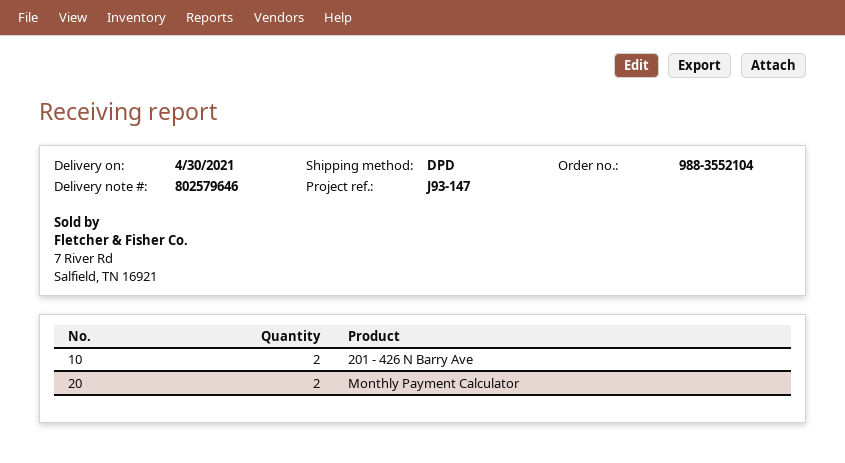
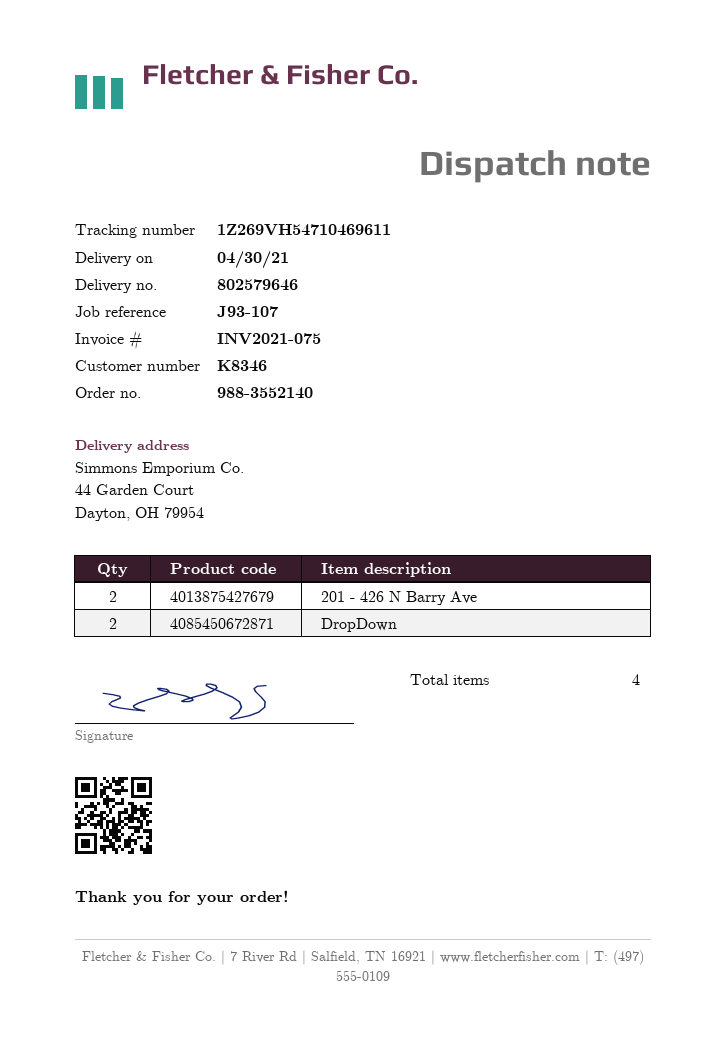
order number: 988-3552104 -> 988-3552140
reference: J93-147 -> J93-107
Monthly Payment Calculator: 2 -> none
DropDown: none -> 2

